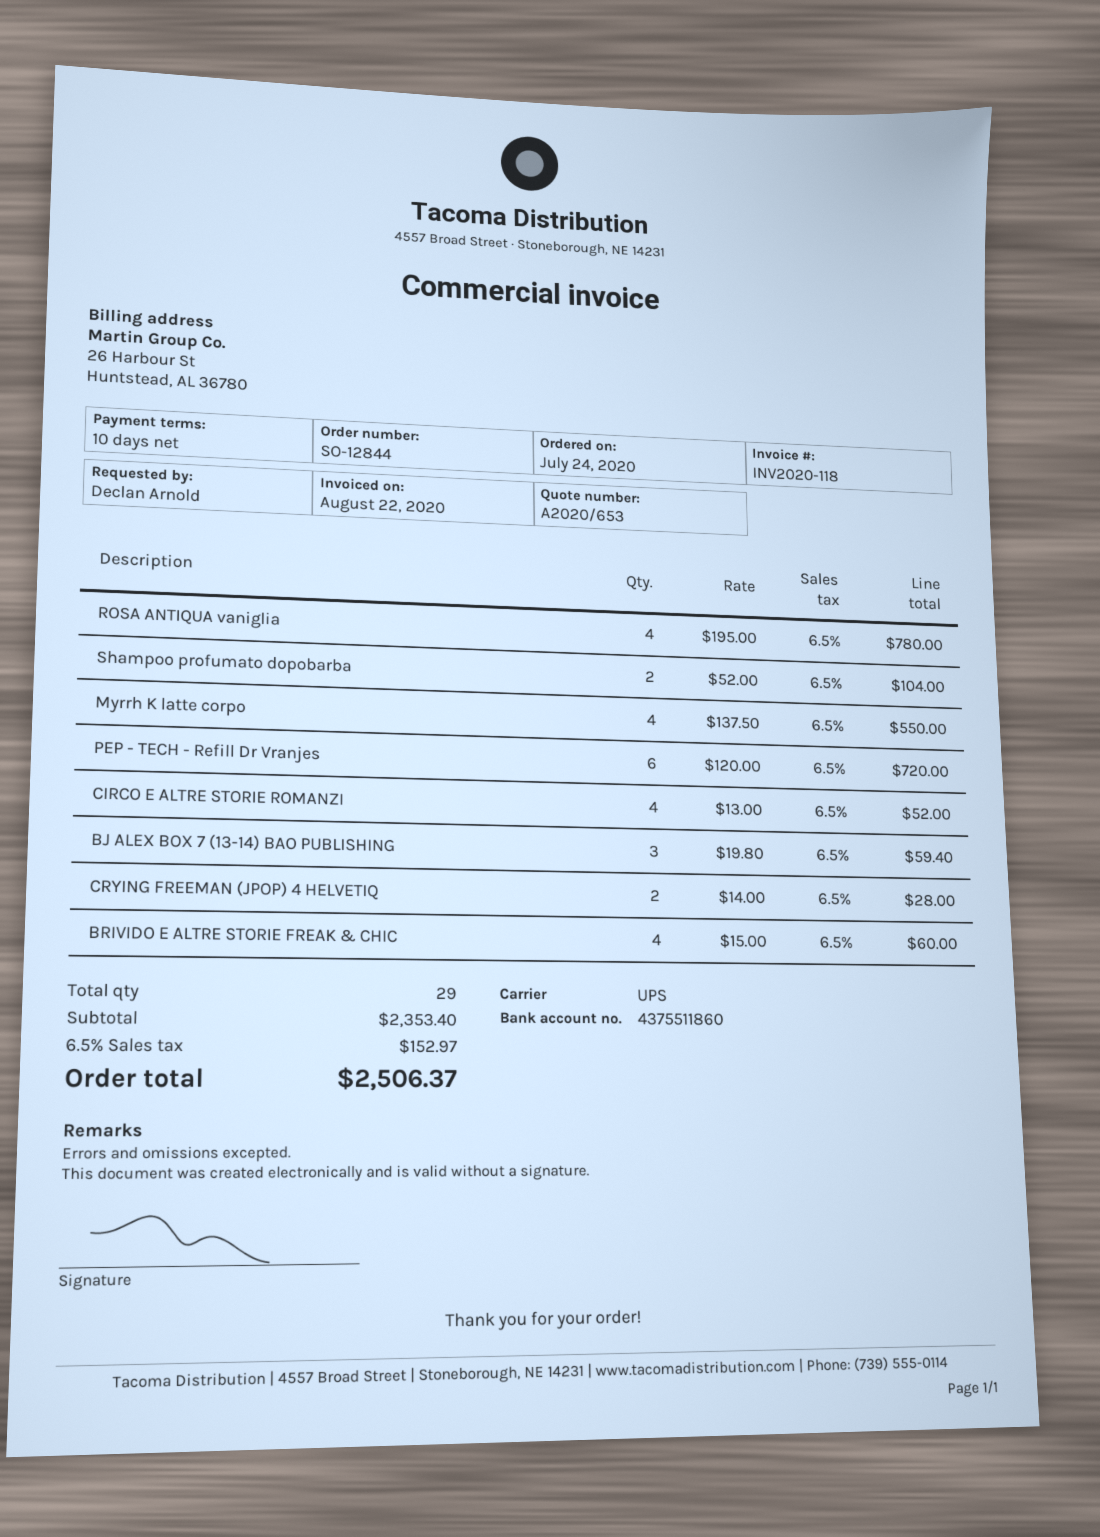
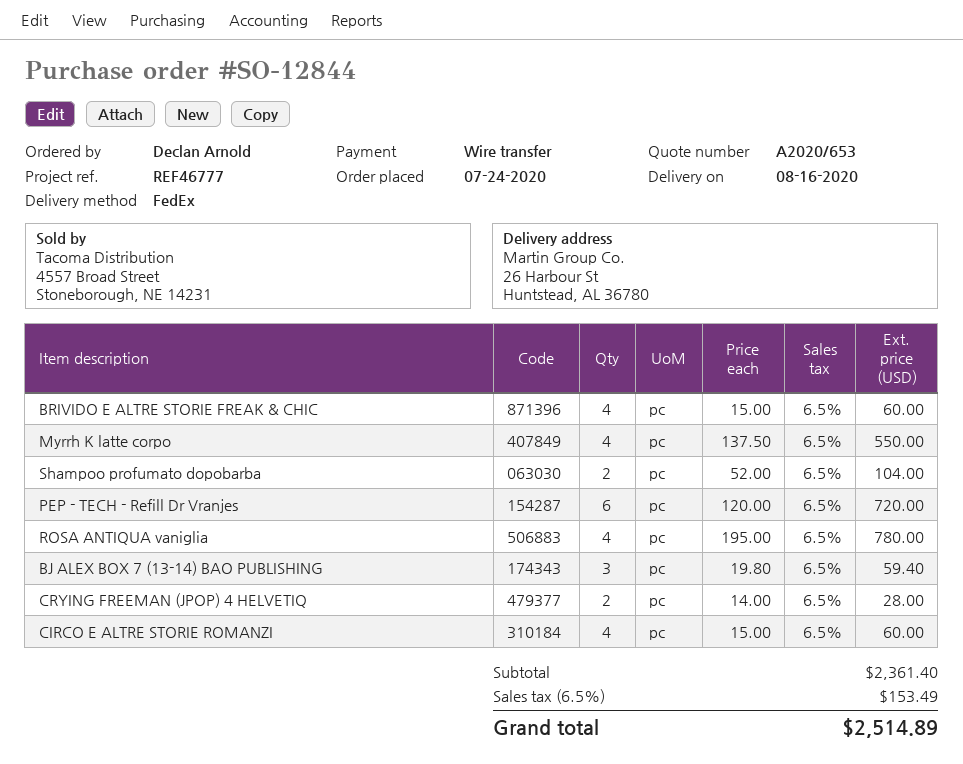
shipping method: UPS -> FedEx
CIRCO E ALTRE STORIE ROMANZI: 4 x 13.00 = 52.00 -> 4 x 15.00 = 60.00
subtotal: 2353.40 -> 2361.40
tax: 6.5% = 152.97 -> 6.5% = 153.49
total: 2506.37 -> 2514.89

